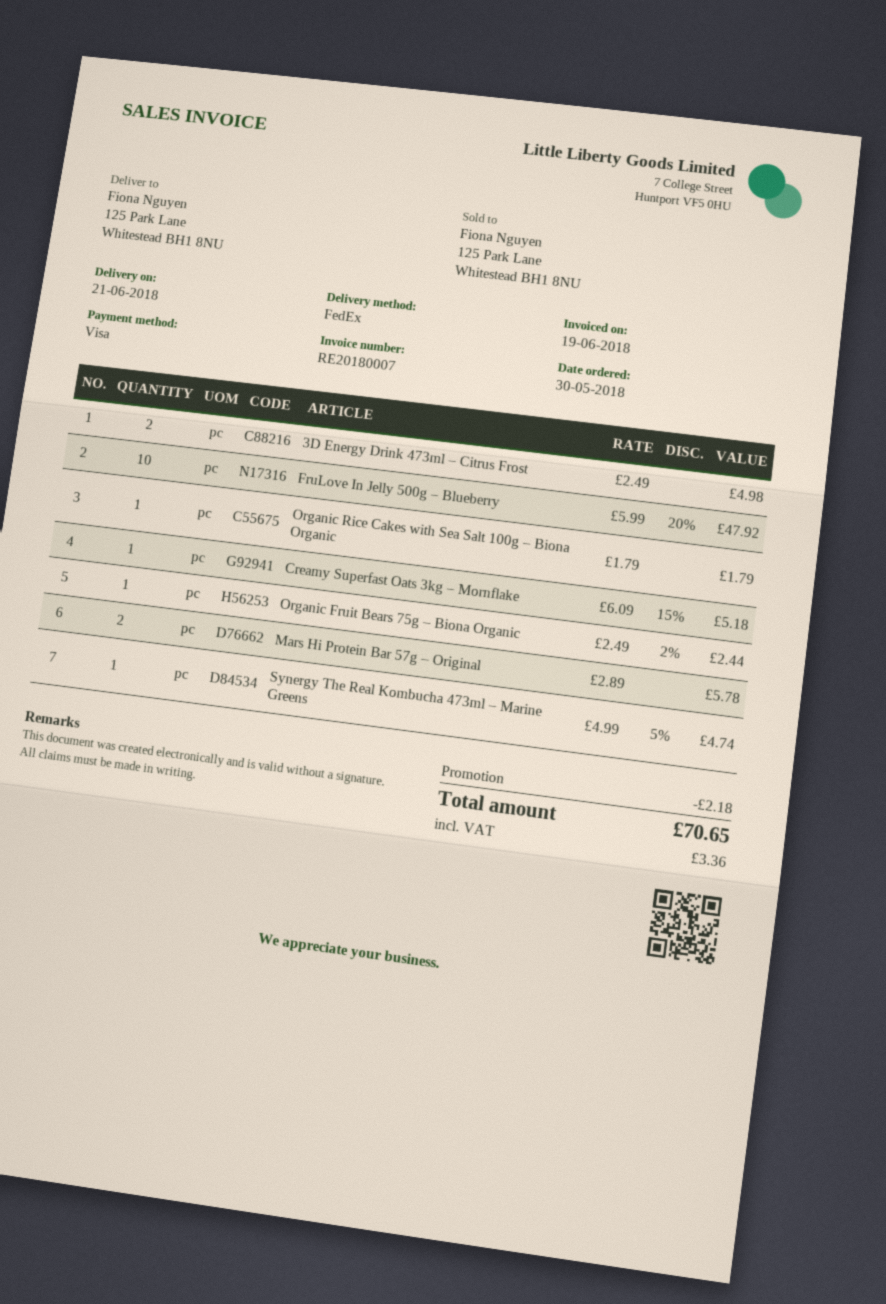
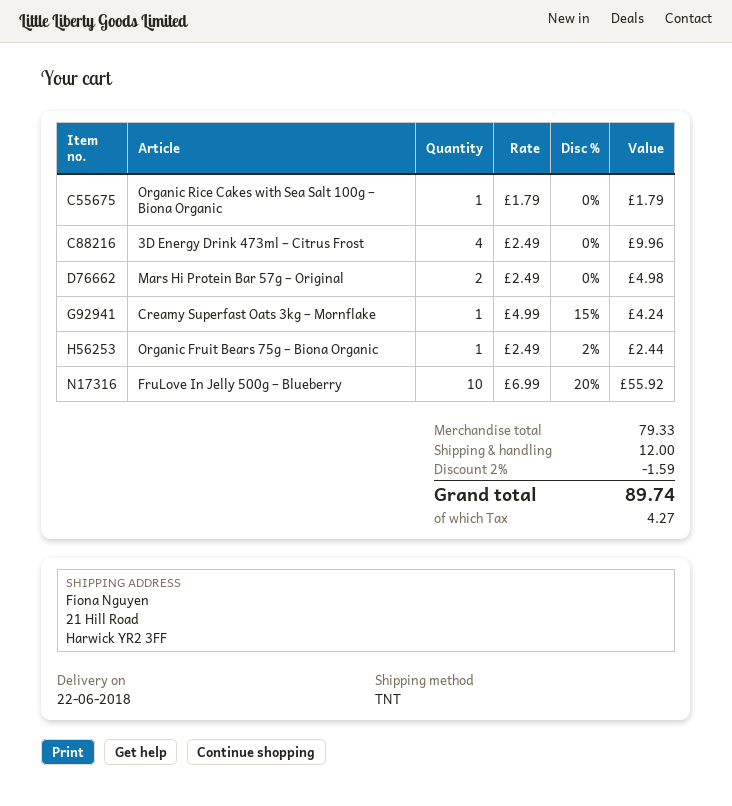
delivery date: 2018-06-21 -> 2018-06-22
shipping method: FedEx -> TNT
ship to: 125 Park Lane, Whitestead BH1 8NU -> 21 Hill Road, Harwick YR2 3FF
3D Energy Drink 473ml – Citrus Frost: 2 x 2.49 = 4.98 -> 4 x 2.49 = 9.96
FruLove In Jelly 500g – Blueberry: 10 x 5.99 - 20% = 47.92 -> 10 x 6.99 - 20% = 55.92
Creamy Superfast Oats 3kg – Mornflake: 1 x 6.09 - 15% = 5.18 -> 1 x 4.99 - 15% = 4.24
Mars Hi Protein Bar 57g – Original: 2 x 2.89 = 5.78 -> 2 x 2.49 = 4.98
Synergy The Real Kombucha 473ml – Marine Greens: 1 x 4.99 - 5% = 4.74 -> none
discount: 2.18 -> 1.59
shipping: none -> 12.00
tax: 3.36 -> 4.27
total: 70.65 -> 89.74

